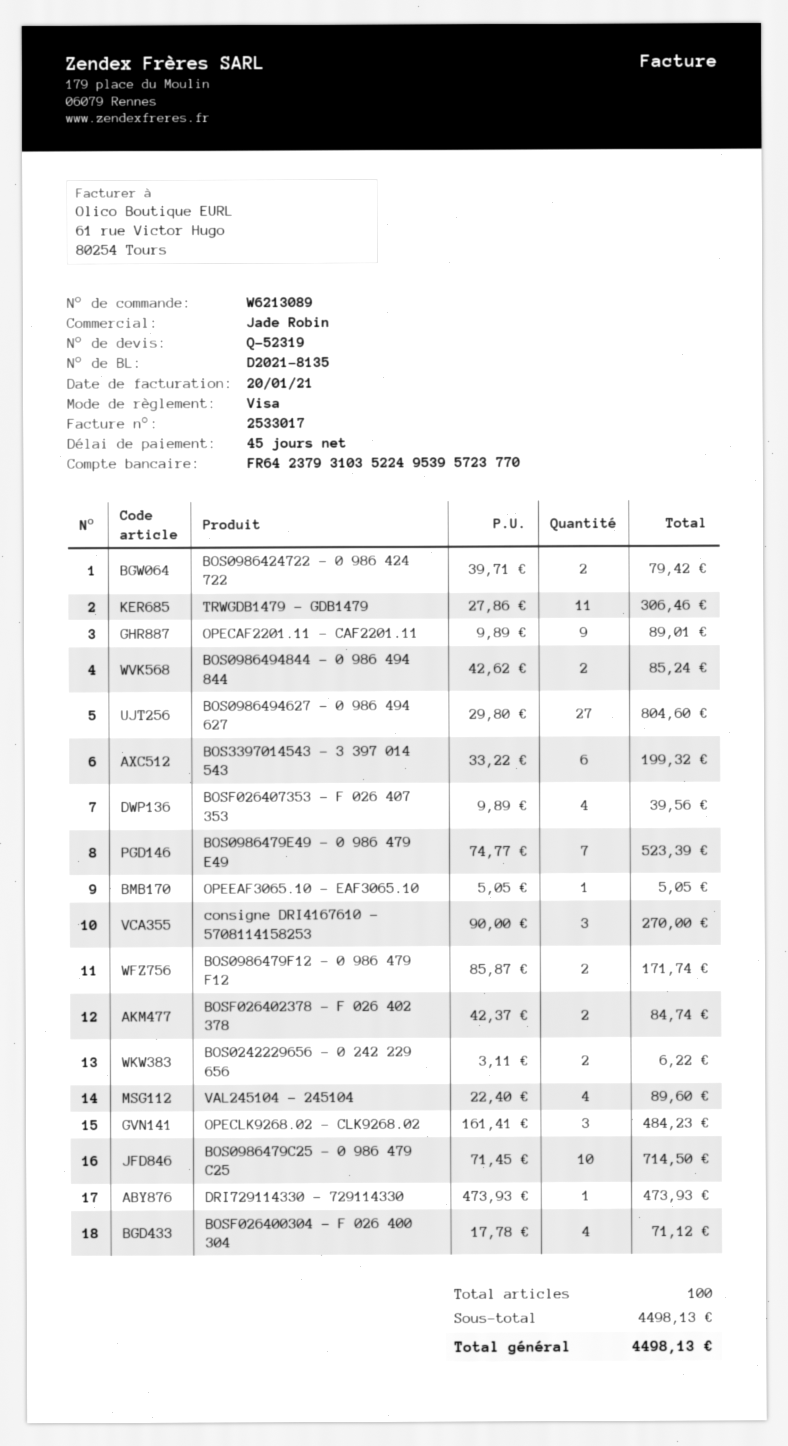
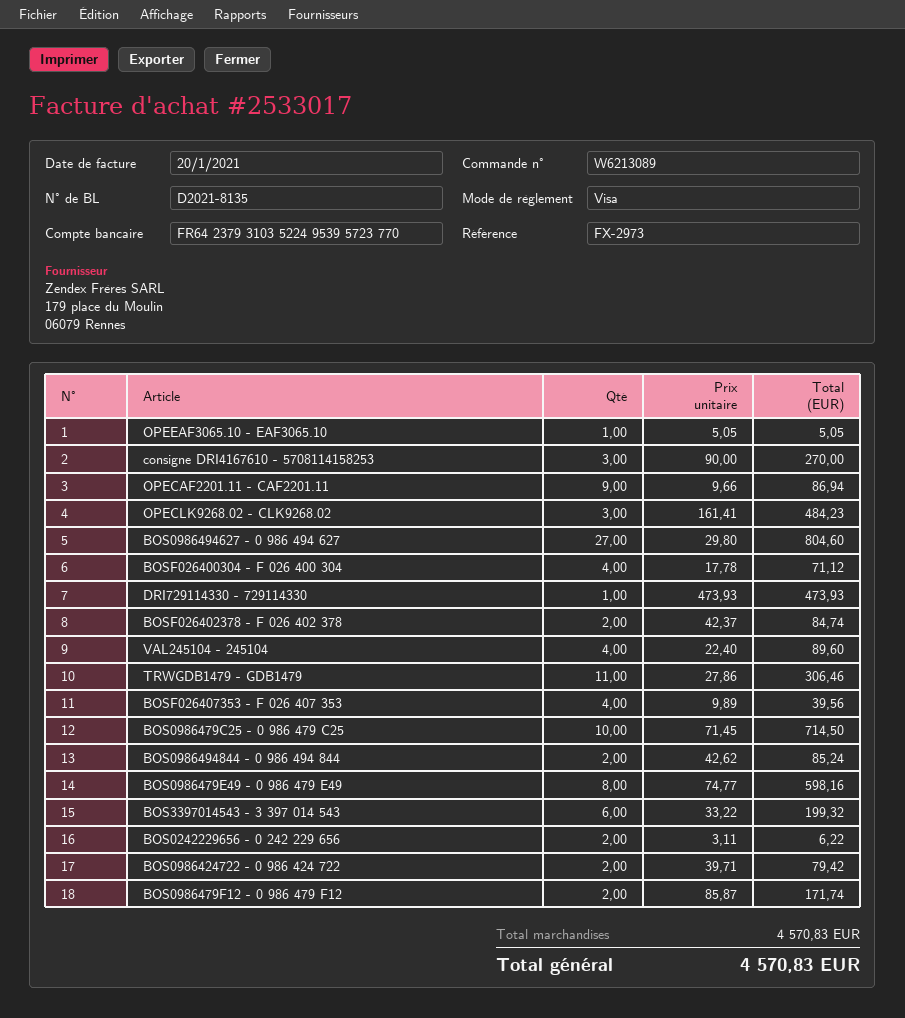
OPECAF2201.11 - CAF2201.11: 9 x 9.89 = 89.01 -> 9 x 9.66 = 86.94
BOS0986479E49 - 0 986 479 E49: 7 x 74.77 = 523.39 -> 8 x 74.77 = 598.16
subtotal: 4498.13 -> 4570.83
total: 4498.13 -> 4570.83

